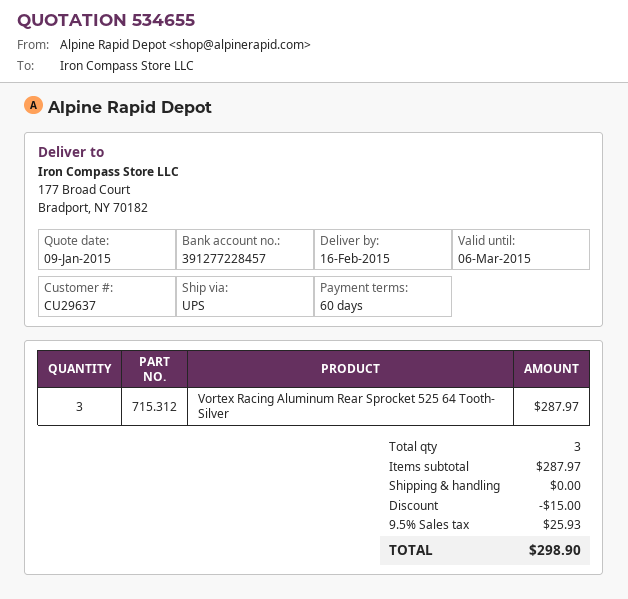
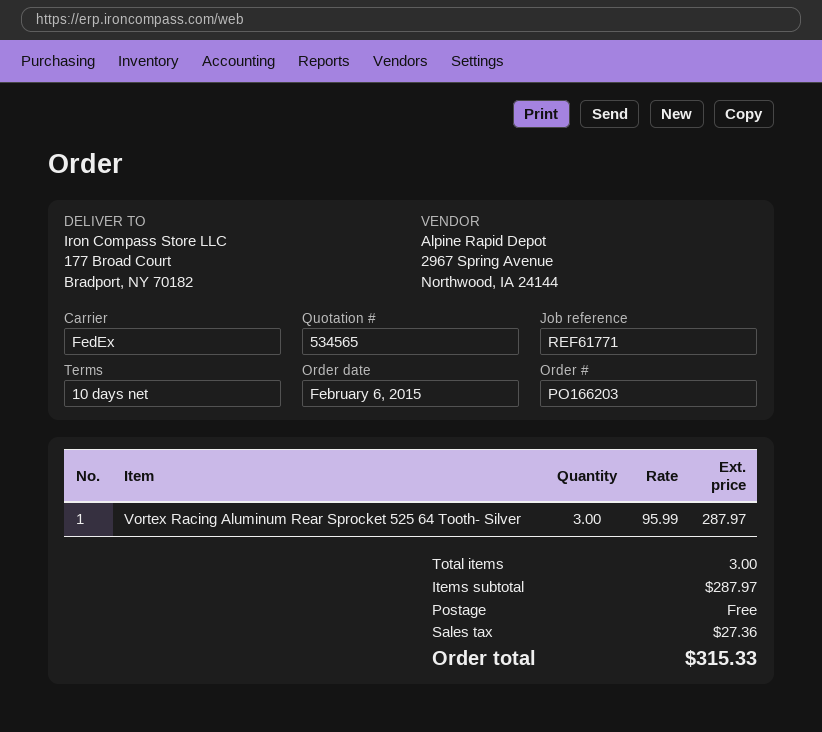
quote number: 534655 -> 534565
payment terms: 60 days -> 10 days
shipping method: UPS -> FedEx
discount: 15.00 -> none
tax: 25.93 -> 27.36
total: 298.90 -> 315.33

